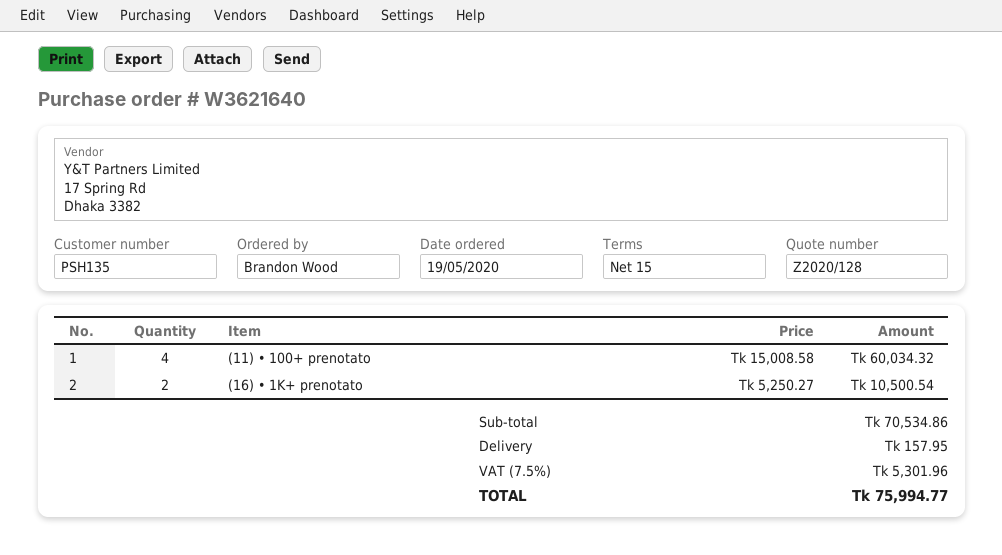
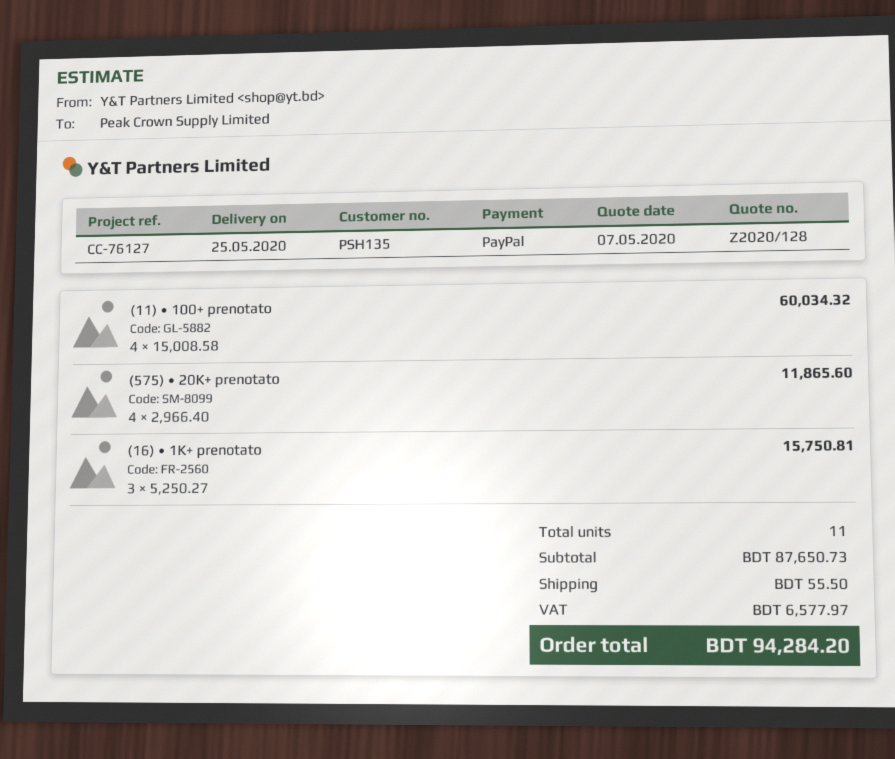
(16) • 1K+ prenotato: 2 x 5250.27 = 10500.54 -> 3 x 5250.27 = 15750.81
(575) • 20K+ prenotato: none -> 4 x 2966.40 = 11865.60
subtotal: 70534.86 -> 87650.73
shipping: 157.95 -> 55.50
tax: 5301.96 -> 6577.97
total: 75994.77 -> 94284.20

